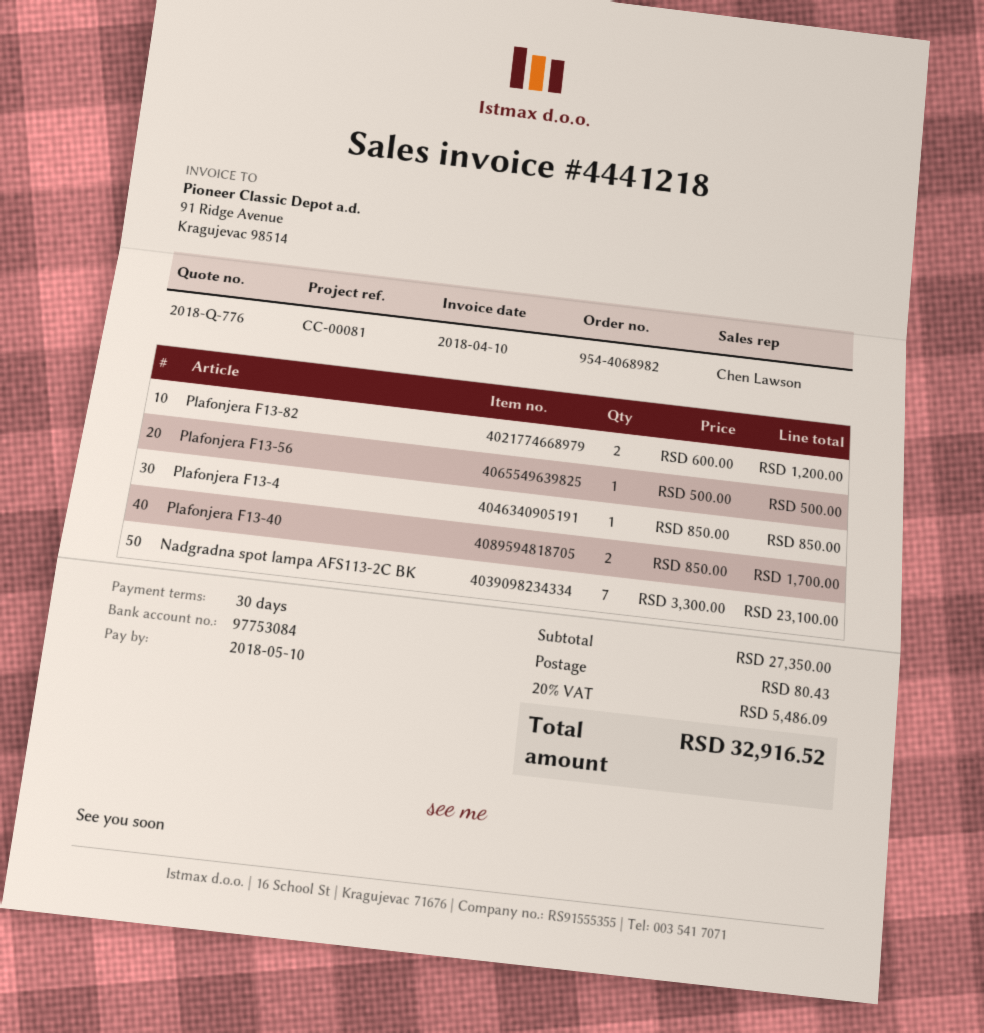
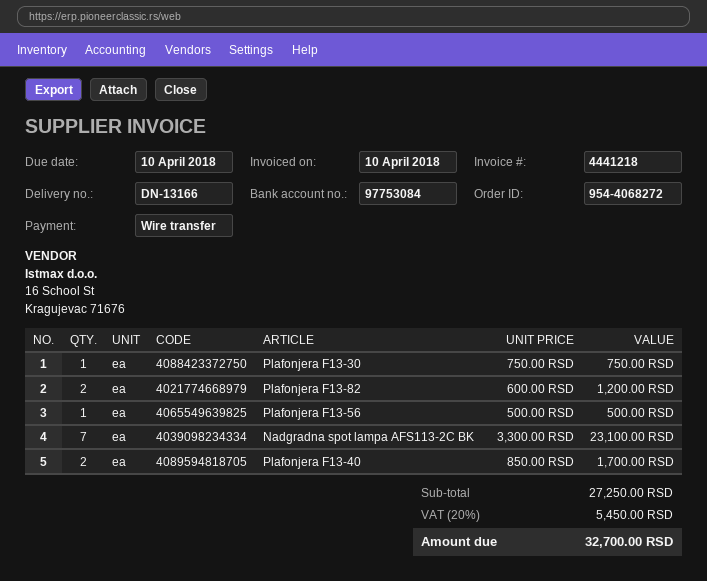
order number: 954-4068982 -> 954-4068272
due date: 2018-05-10 -> 2018-04-10
Plafonjera F13-4: 1 x 850.00 = 850.00 -> none
Plafonjera F13-30: none -> 1 x 750.00 = 750.00
subtotal: 27350.00 -> 27250.00
shipping: 80.43 -> none
tax: 20% = 5486.09 -> 20% = 5450.00
total: 32916.52 -> 32700.00

